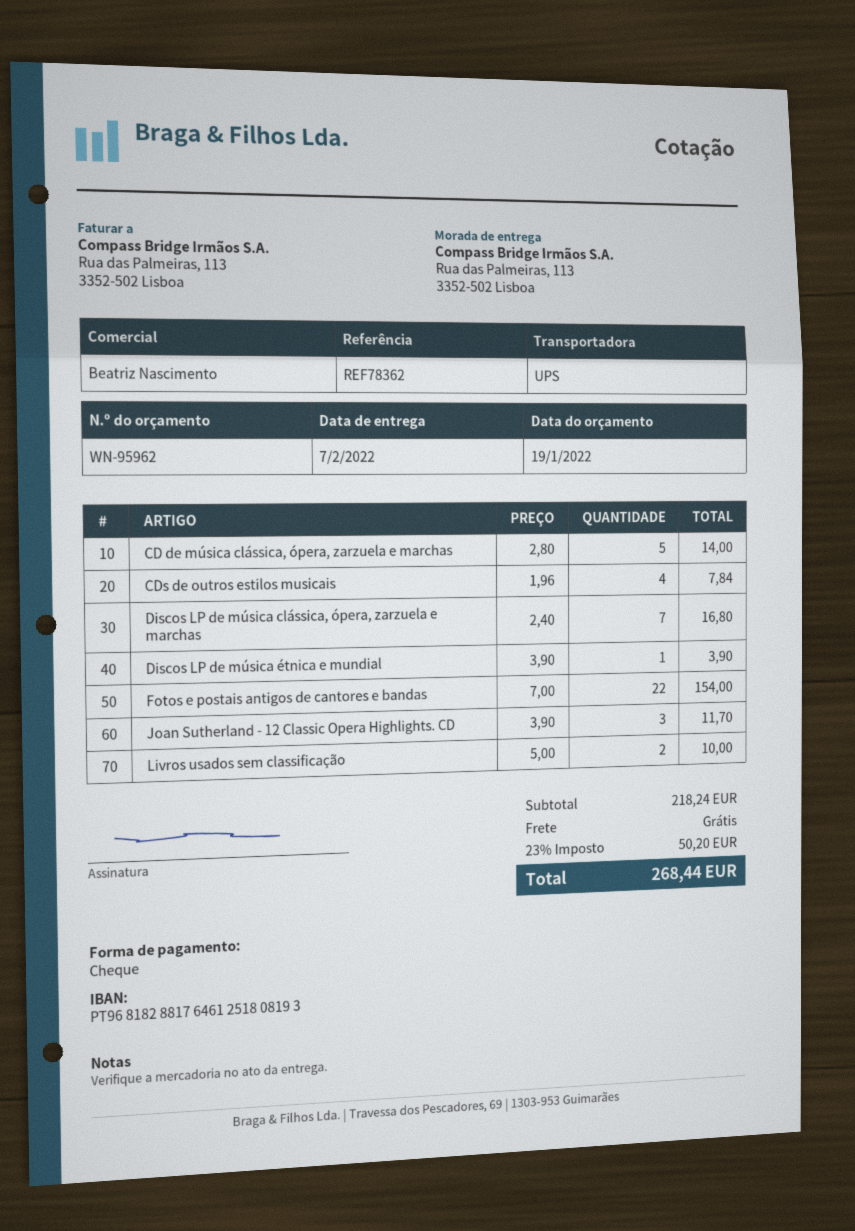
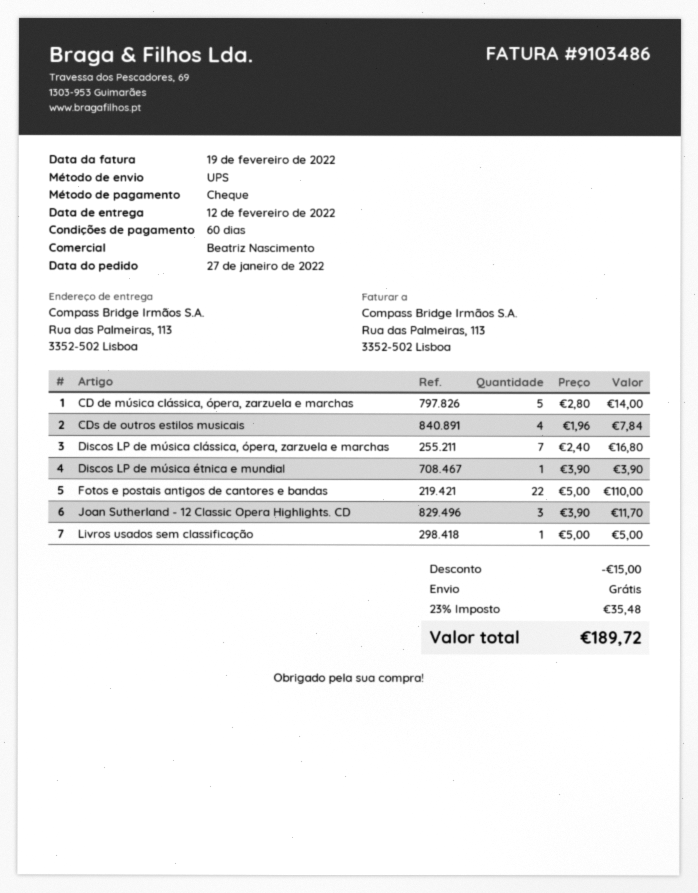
delivery date: 2022-02-07 -> 2022-02-12
Fotos e postais antigos de cantores e bandas: 22 x 7.00 = 154.00 -> 22 x 5.00 = 110.00
Livros usados sem classificação: 2 x 5.00 = 10.00 -> 1 x 5.00 = 5.00
discount: none -> 15.00
tax: 23% = 50.20 -> 23% = 35.48
total: 268.44 -> 189.72

